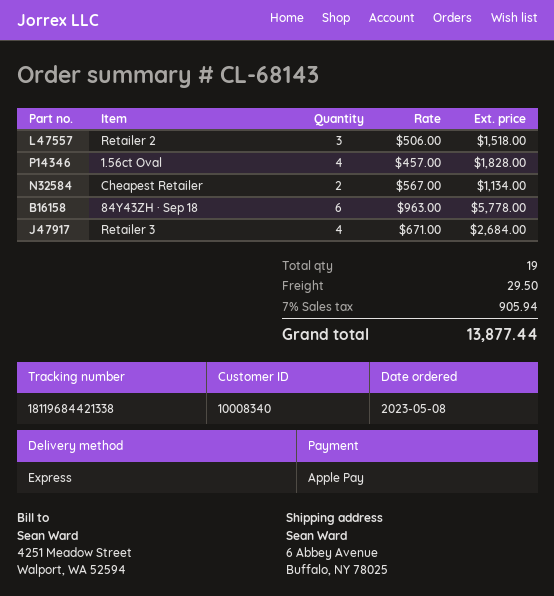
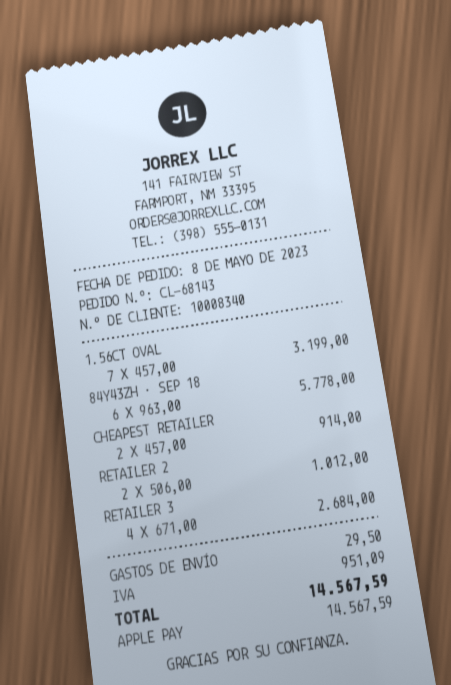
Retailer 2: 3 x 506.00 = 1518.00 -> 2 x 506.00 = 1012.00
1.56ct Oval: 4 x 457.00 = 1828.00 -> 7 x 457.00 = 3199.00
Cheapest Retailer: 2 x 567.00 = 1134.00 -> 2 x 457.00 = 914.00
tax: 905.94 -> 951.09
total: 13877.44 -> 14567.59

